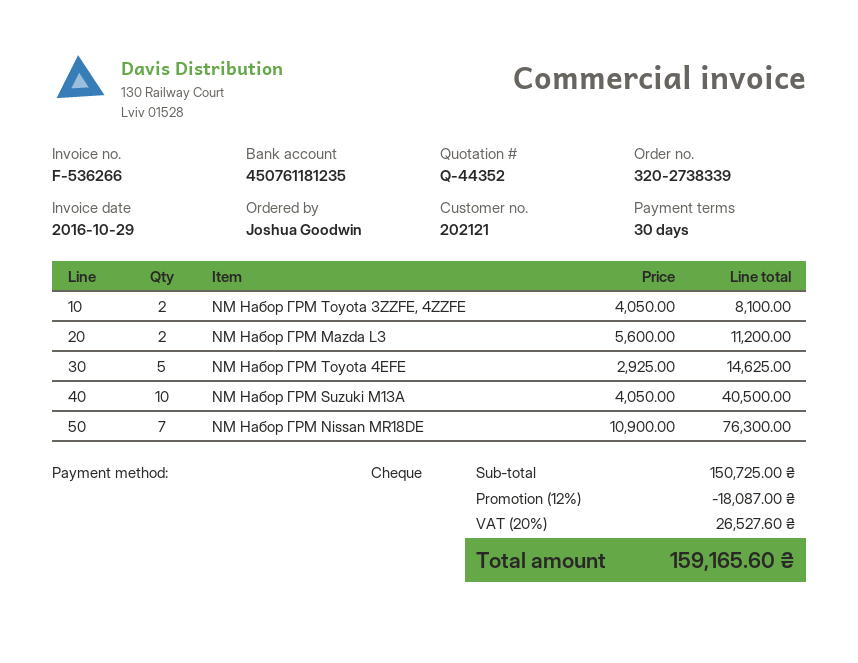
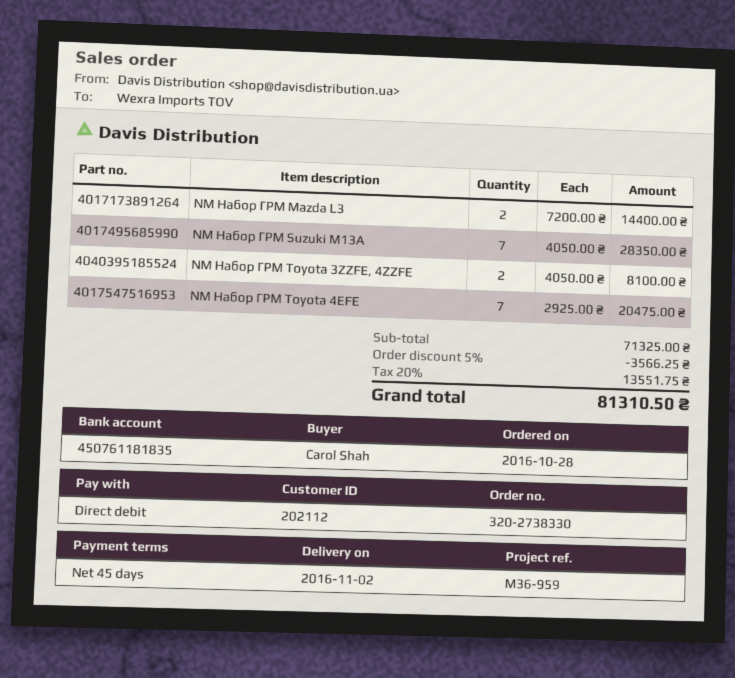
order number: 320-2738339 -> 320-2738330
payment terms: 30 days -> 45 days
customer number: 202121 -> 202112
ordered by: Joshua Goodwin -> Carol Shah
payment method: cheque -> direct debit
bank account: 450761181235 -> 450761181835
NM Набор ГРМ Mazda L3: 2 x 5600.00 = 11200.00 -> 2 x 7200.00 = 14400.00
NM Набор ГРМ Toyota 4EFE: 5 x 2925.00 = 14625.00 -> 7 x 2925.00 = 20475.00
NM Набор ГРМ Suzuki M13A: 10 x 4050.00 = 40500.00 -> 7 x 4050.00 = 28350.00
NM Набор ГРМ Nissan MR18DE: 7 x 10900.00 = 76300.00 -> none
subtotal: 150725.00 -> 71325.00
discount: 12% = 18087.00 -> 5% = 3566.25
tax: 20% = 26527.60 -> 20% = 13551.75
total: 159165.60 -> 81310.50

